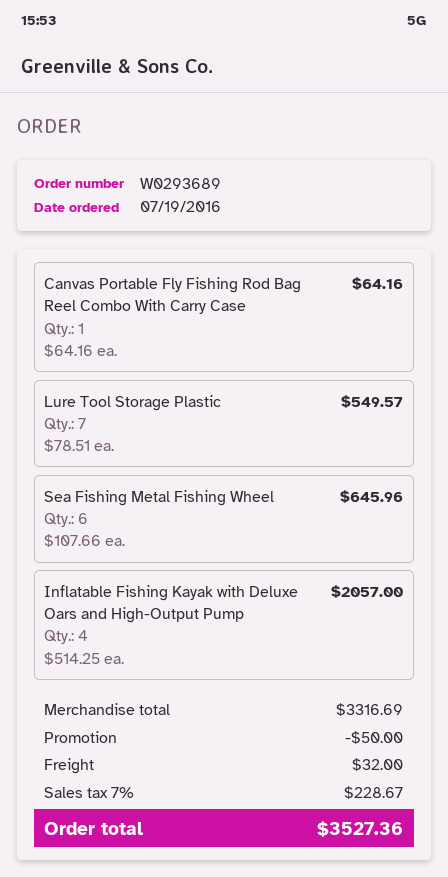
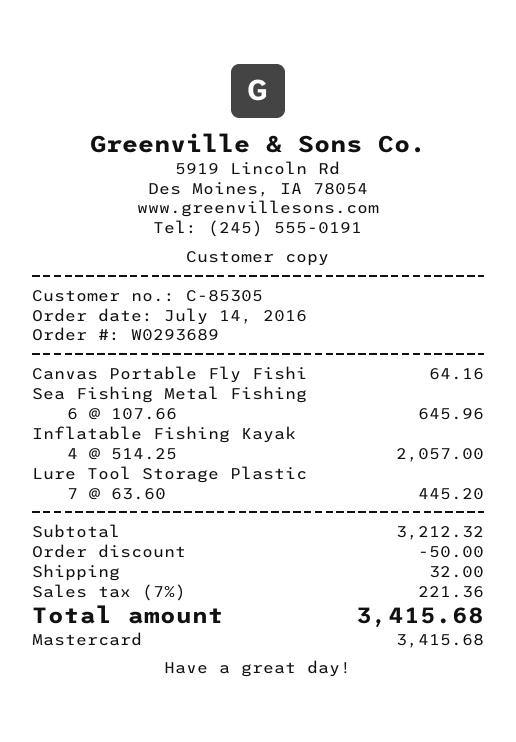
order date: 2016-07-19 -> 2016-07-14
Lure Tool Storage Plastic: 7 x 78.51 = 549.57 -> 7 x 63.60 = 445.20
subtotal: 3316.69 -> 3212.32
tax: 7% = 228.67 -> 7% = 221.36
total: 3527.36 -> 3415.68

